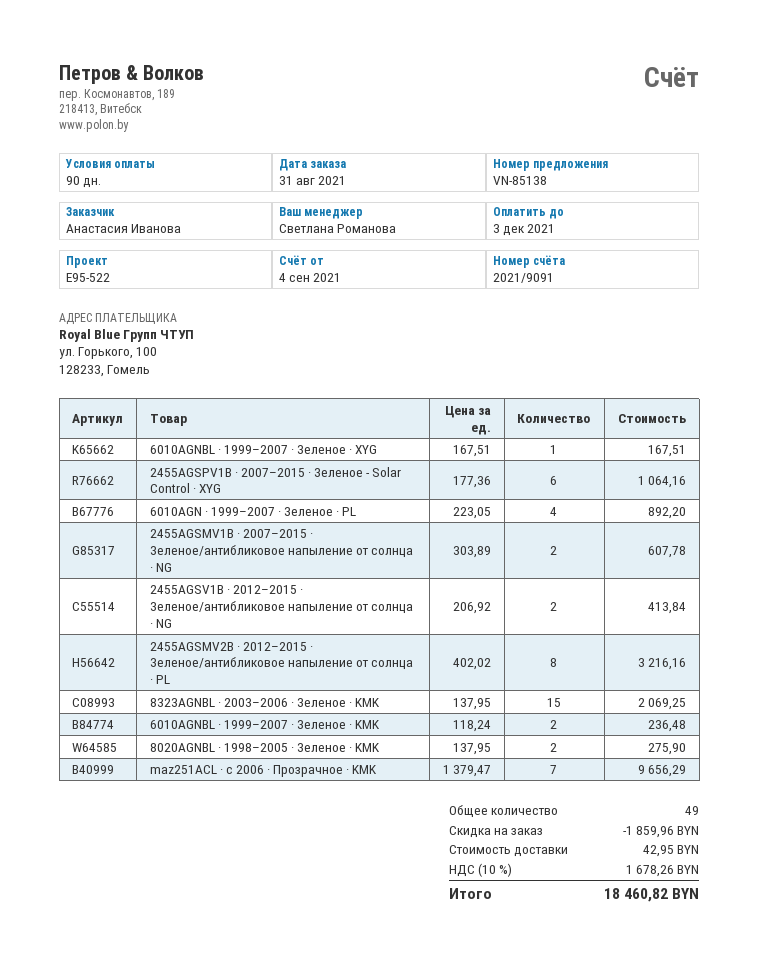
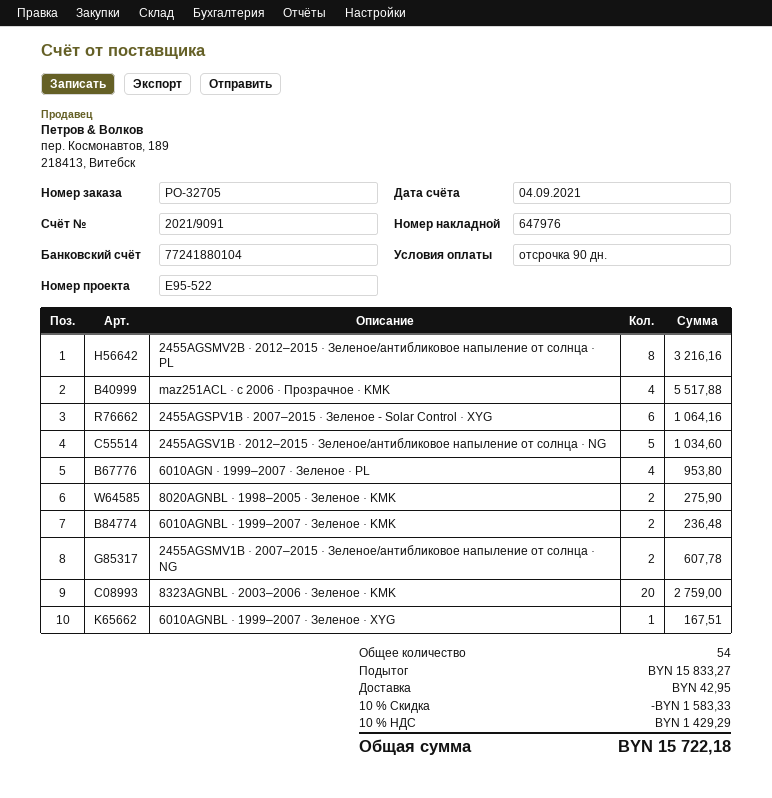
6010AGN · 1999–2007 · Зеленое · PL: 4 for 892.20 -> 4 for 953.80
2455AGSV1B · 2012–2015 · Зеленое/антибликовое напыление от солнца · NG: 2 for 413.84 -> 5 for 1034.60
8323AGNBL · 2003–2006 · Зеленое · KMK: 15 for 2069.25 -> 20 for 2759.00
maz251ACL · с 2006 · Прозрачное · KMK: 7 for 9656.29 -> 4 for 5517.88
total quantity: 49 -> 54
discount: 1859.96 -> 1583.33
tax: 10% = 1678.26 -> 10% = 1429.29
total: 18460.82 -> 15722.18

